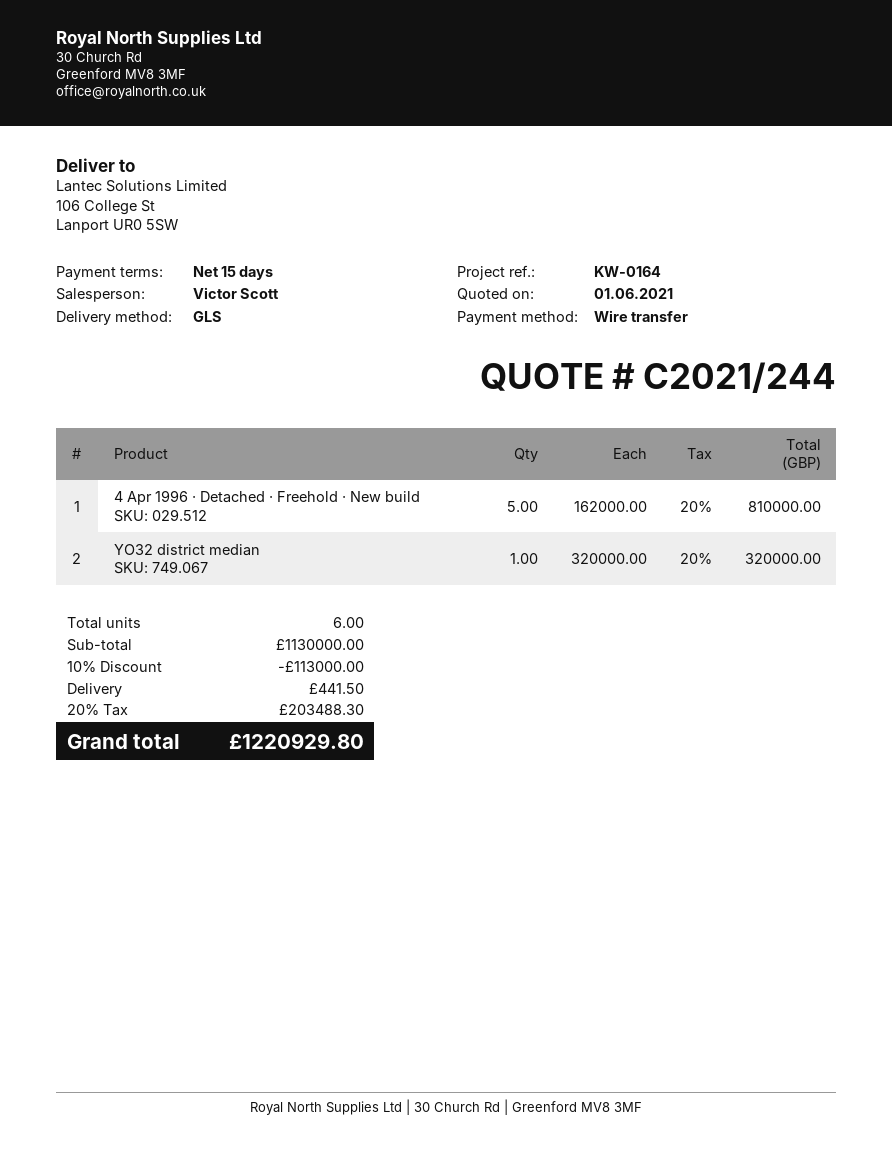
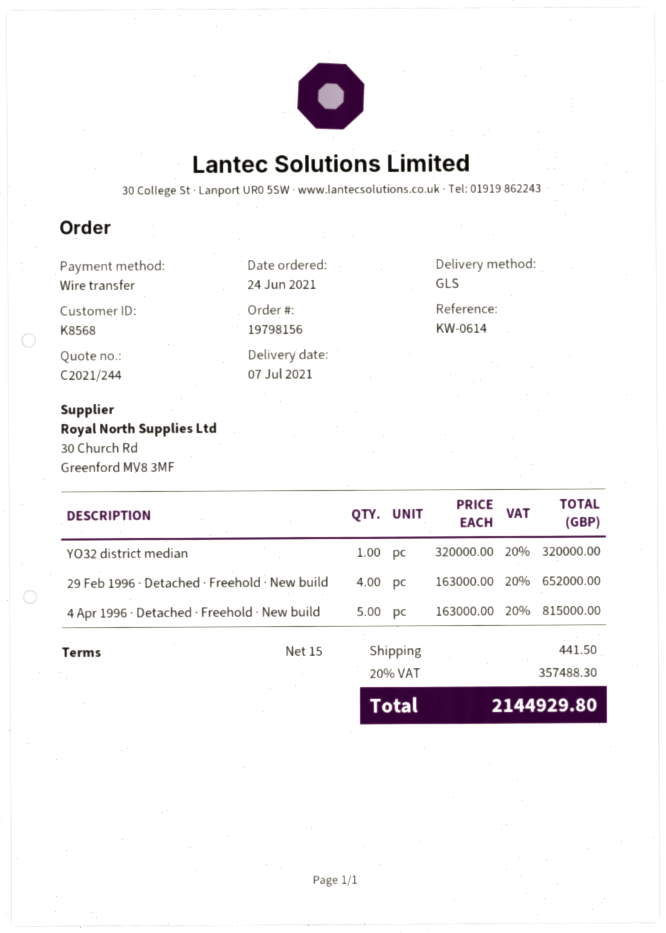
reference: KW-0164 -> KW-0614
4 Apr 1996 · Detached · Freehold · New build: 5 x 162000.00 = 810000.00 -> 5 x 163000.00 = 815000.00
29 Feb 1996 · Detached · Freehold · New build: none -> 4 x 163000.00 = 652000.00
discount: 10% = 113000.00 -> none
tax: 20% = 203488.30 -> 20% = 357488.30
total: 1220929.80 -> 2144929.80

